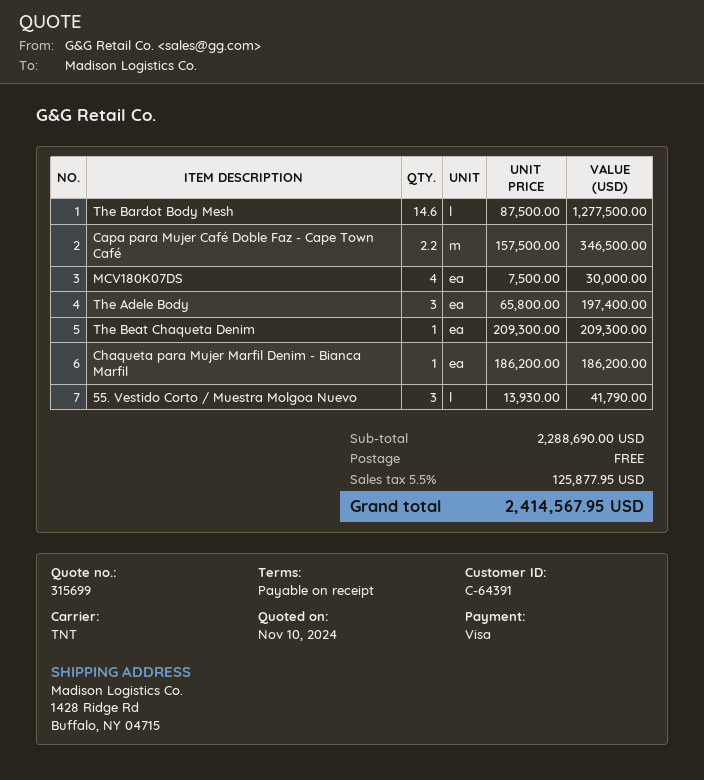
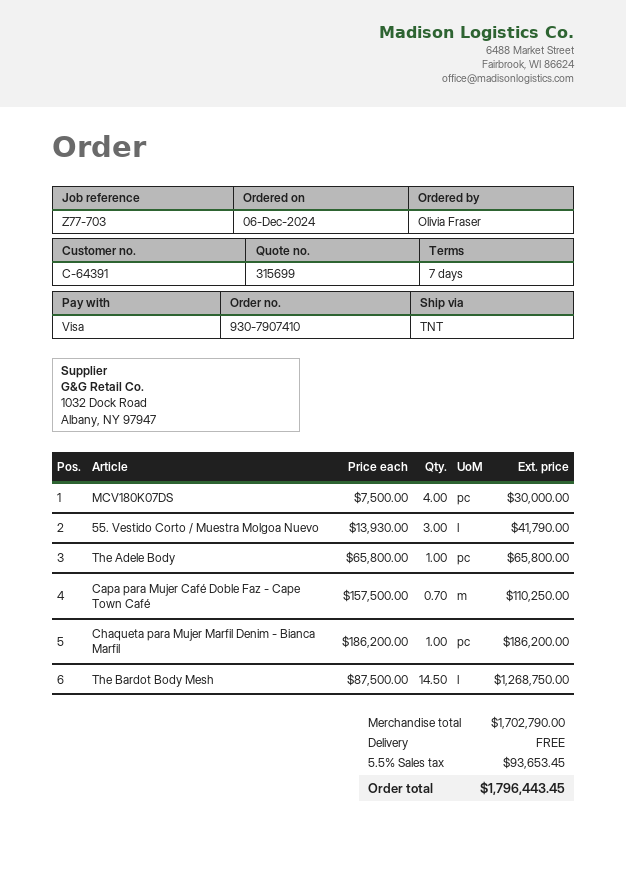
payment terms: on receipt -> 7 days
The Bardot Body Mesh: 14.6 x 87500.00 = 1277500.00 -> 14.5 x 87500.00 = 1268750.00
Capa para Mujer Café Doble Faz - Cape Town Café: 2.2 x 157500.00 = 346500.00 -> 0.7 x 157500.00 = 110250.00
The Adele Body: 3 x 65800.00 = 197400.00 -> 1 x 65800.00 = 65800.00
The Beat Chaqueta Denim: 1 x 209300.00 = 209300.00 -> none
subtotal: 2288690.00 -> 1702790.00
tax: 5.5% = 125877.95 -> 5.5% = 93653.45
total: 2414567.95 -> 1796443.45

